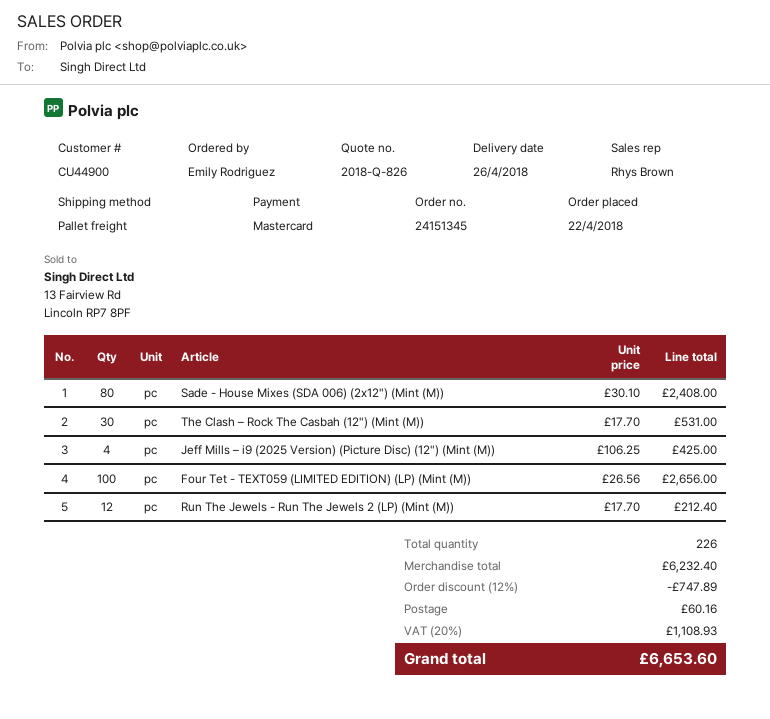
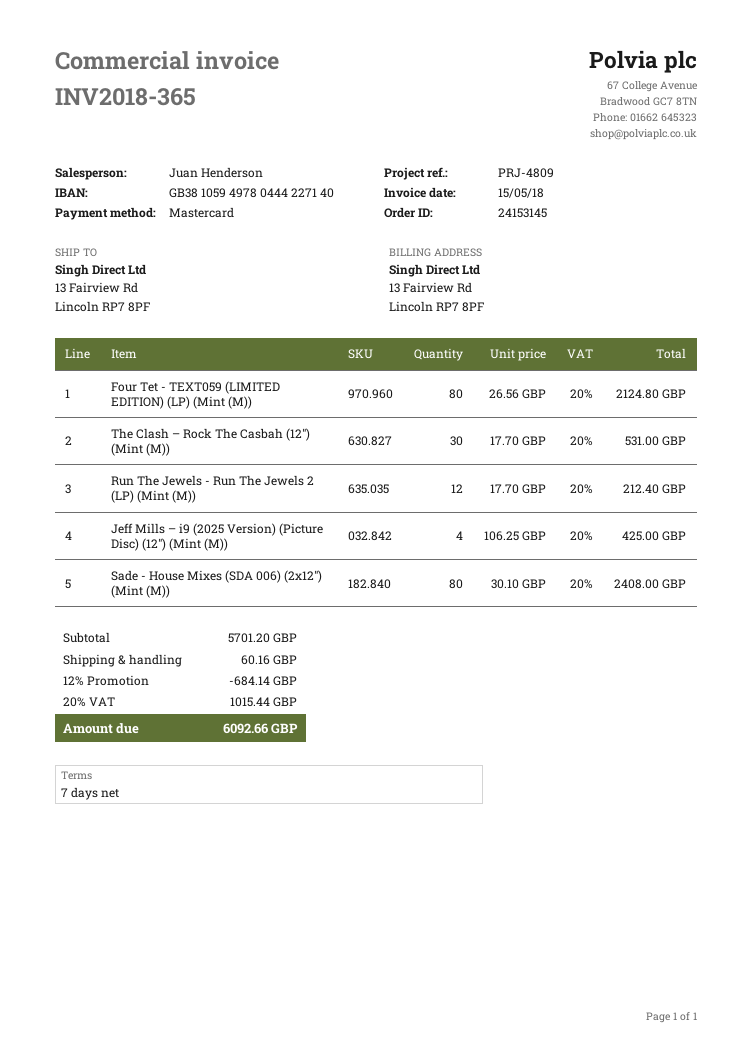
order number: 24151345 -> 24153145
sales rep: Rhys Brown -> Juan Henderson
Four Tet - TEXT059 (LIMITED EDITION) (LP) (Mint (M)): 100 x 26.56 = 2656.00 -> 80 x 26.56 = 2124.80
subtotal: 6232.40 -> 5701.20
discount: 12% = 747.89 -> 12% = 684.14
tax: 20% = 1108.93 -> 20% = 1015.44
total: 6653.60 -> 6092.66

